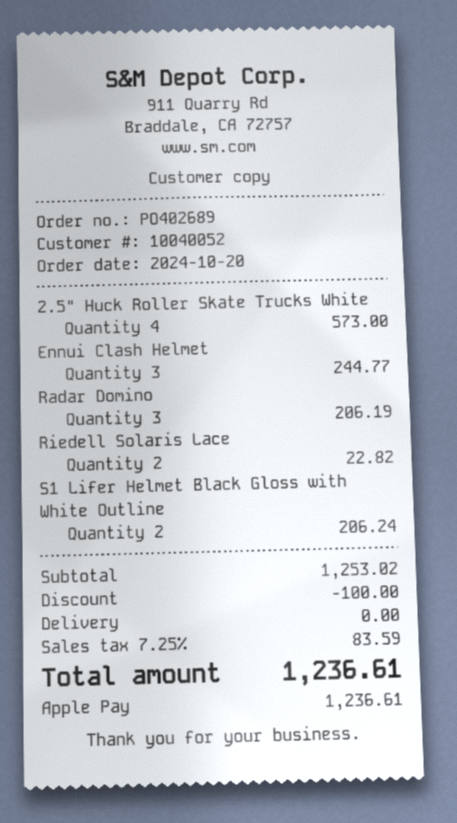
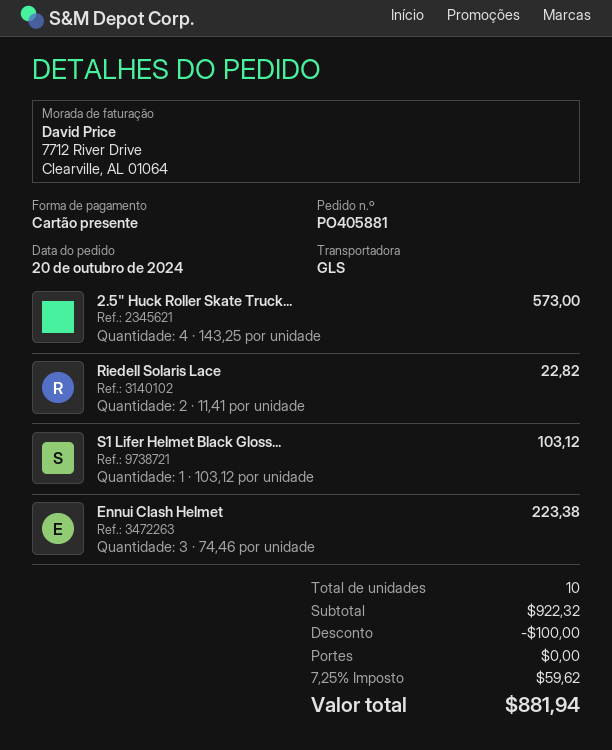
order number: PO402689 -> PO405881
payment method: Apple Pay -> gift card
Ennui Clash Helmet: 3 for 244.77 -> 3 for 223.38
Radar Domino: 3 for 206.19 -> none
S1 Lifer Helmet Black Gloss with White Outline: 2 for 206.24 -> 1 for 103.12
subtotal: 1253.02 -> 922.32
tax: 7.25% = 83.59 -> 7.25% = 59.62
total: 1236.61 -> 881.94

